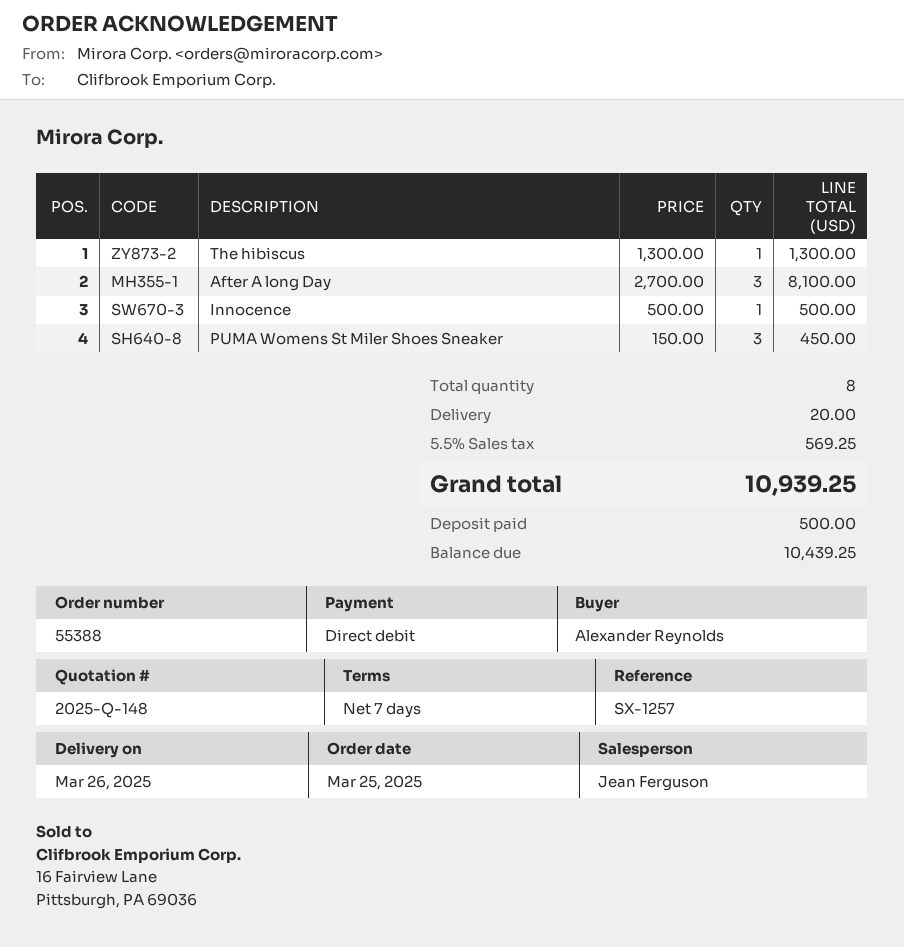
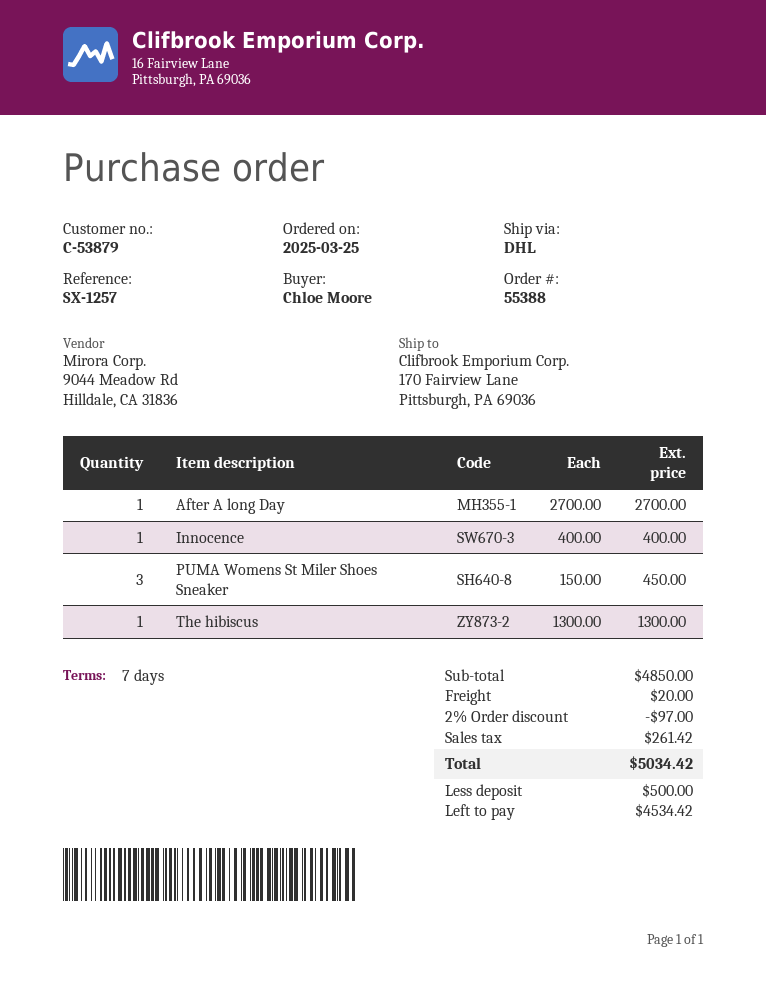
ordered by: Alexander Reynolds -> Chloe Moore
After A long Day: 3 x 2700.00 = 8100.00 -> 1 x 2700.00 = 2700.00
Innocence: 1 x 500.00 = 500.00 -> 1 x 400.00 = 400.00
discount: none -> 2% = 97.00
tax: 569.25 -> 261.42
total: 10939.25 -> 5034.42
balance: 10439.25 -> 4534.42

